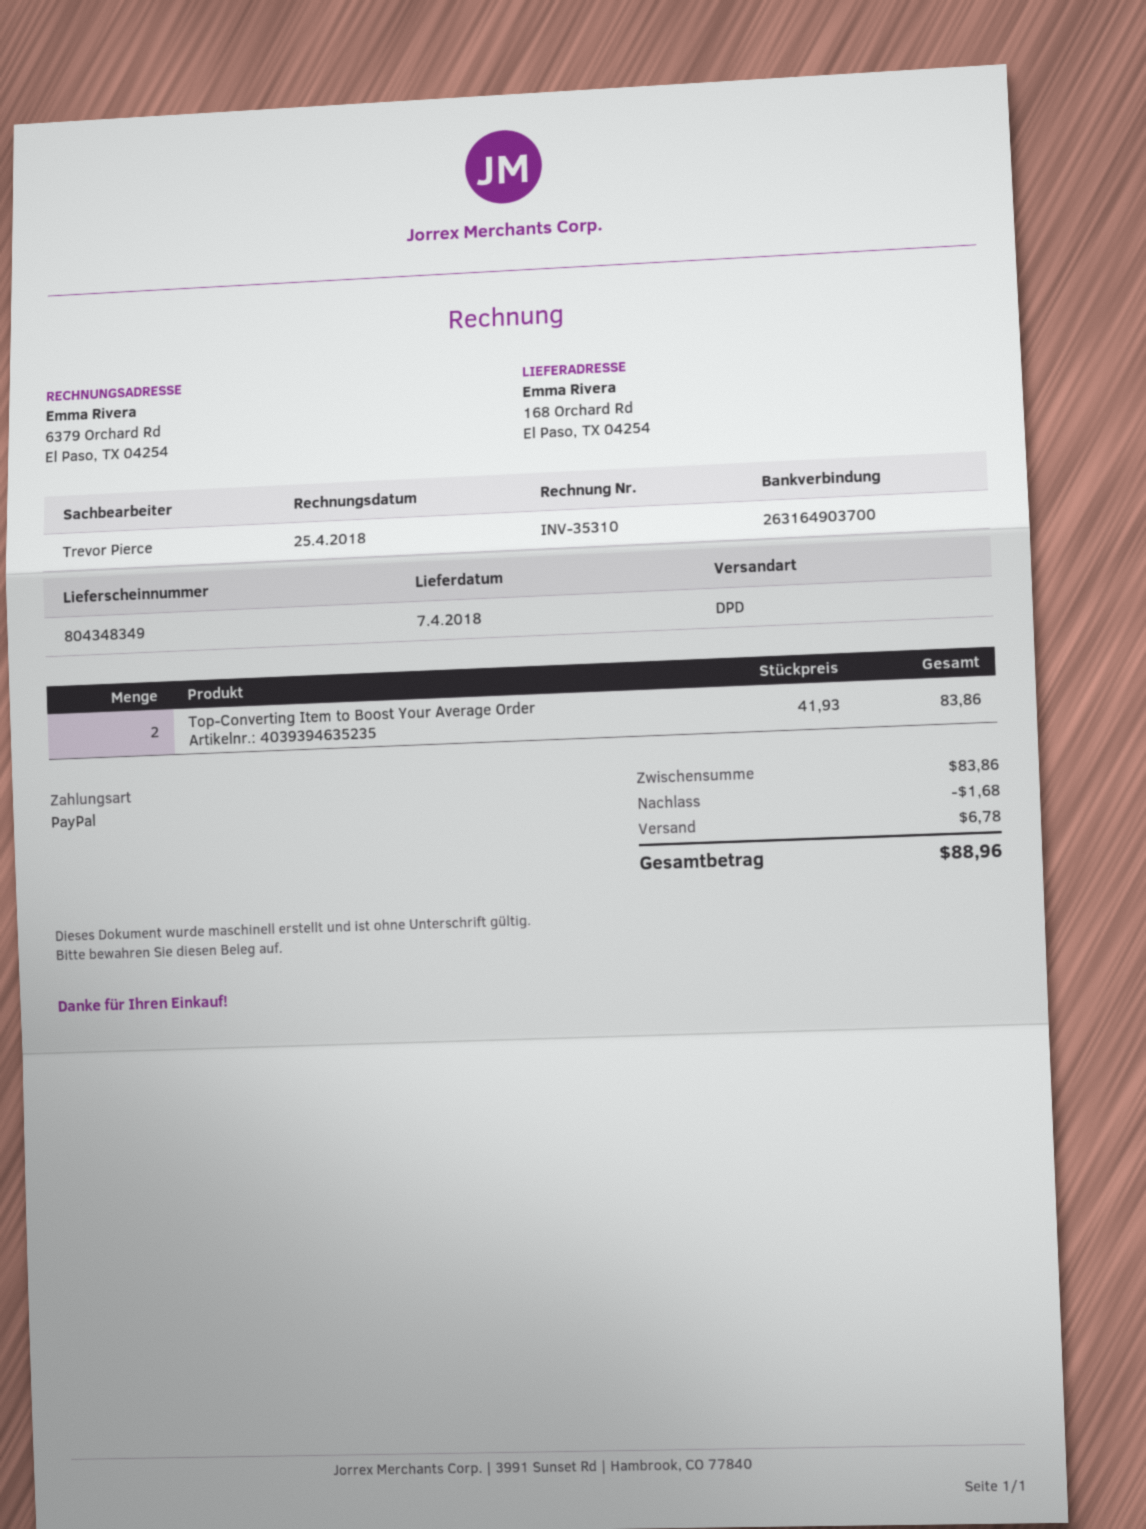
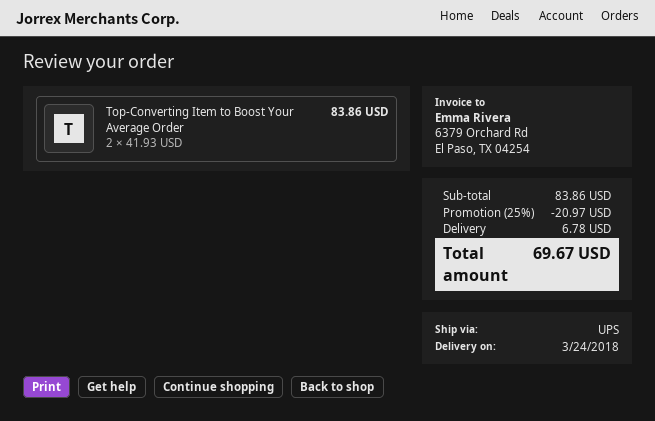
delivery date: 2018-04-07 -> 2018-03-24
shipping method: DPD -> UPS
discount: 1.68 -> 20.97
total: 88.96 -> 69.67

